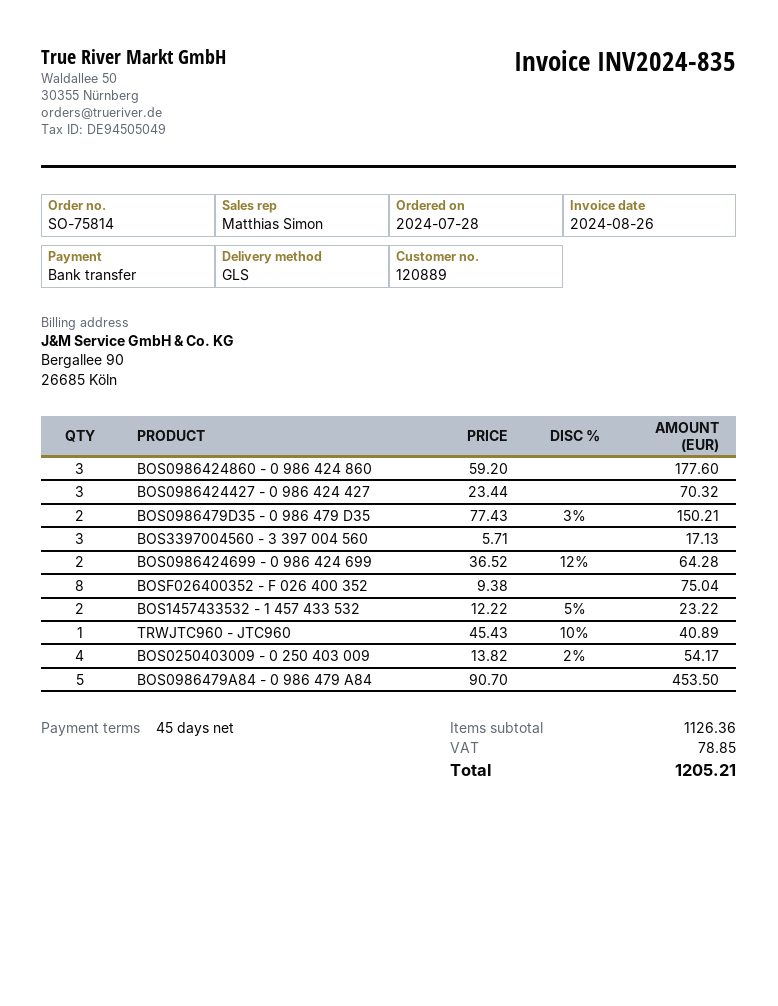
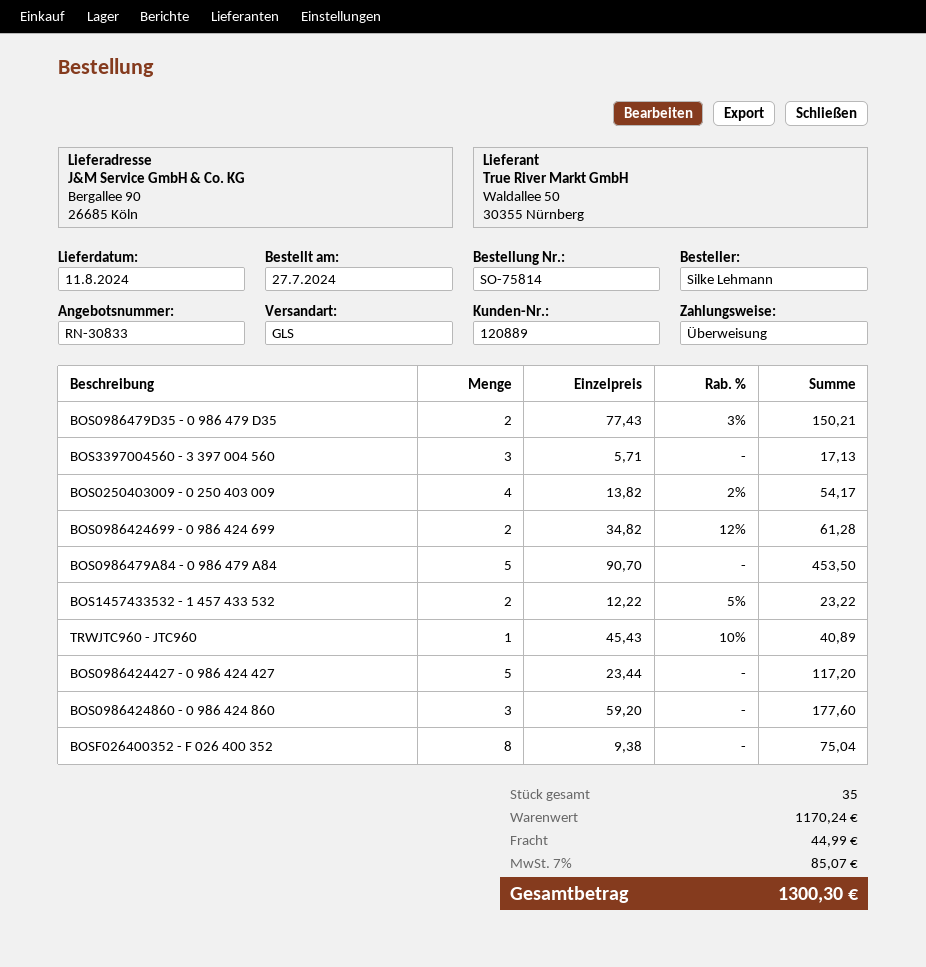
order date: 2024-07-28 -> 2024-07-27
BOS0986424427 - 0 986 424 427: 3 x 23.44 = 70.32 -> 5 x 23.44 = 117.20
BOS0986424699 - 0 986 424 699: 2 x 36.52 - 12% = 64.28 -> 2 x 34.82 - 12% = 61.28
subtotal: 1126.36 -> 1170.24
shipping: none -> 44.99
tax: 78.85 -> 85.07
total: 1205.21 -> 1300.30

